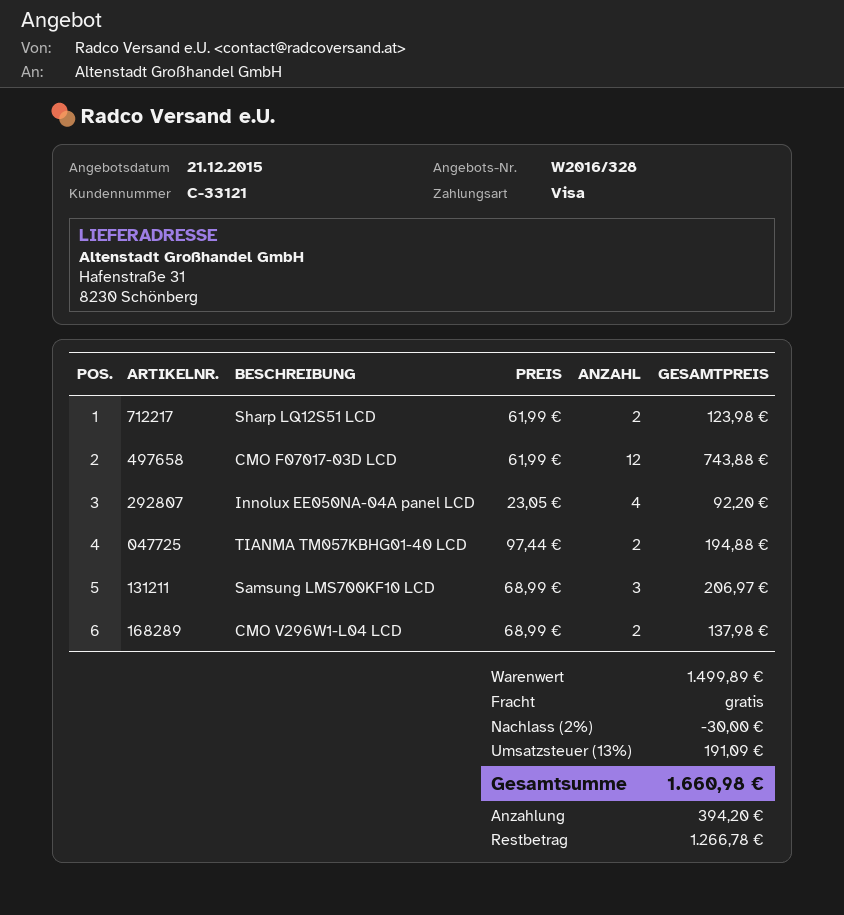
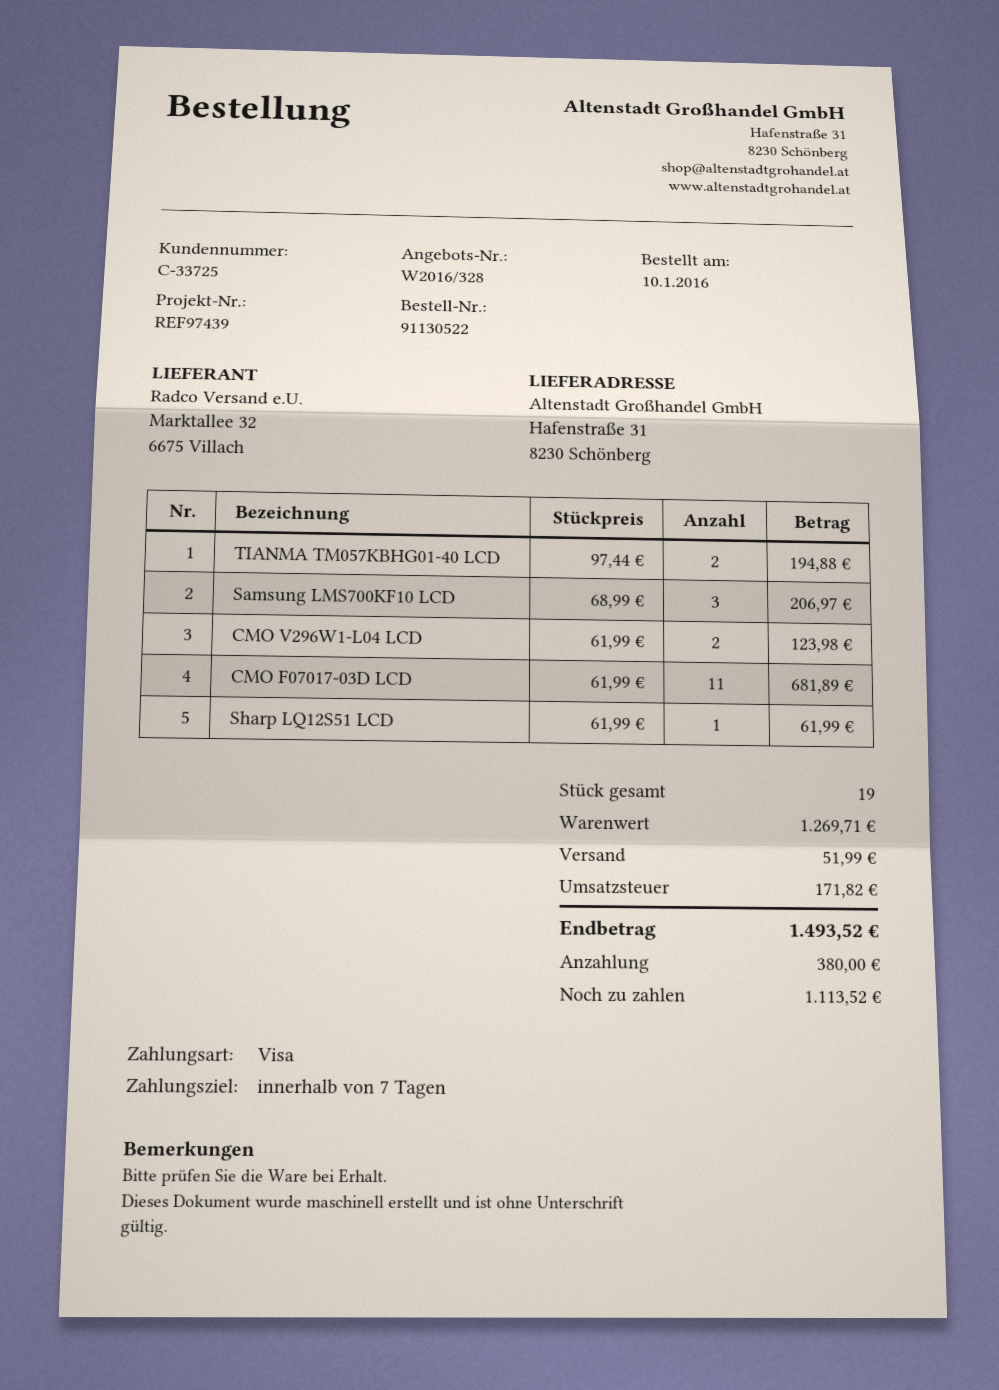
customer number: C-33121 -> C-33725
Sharp LQ12S51 LCD: 2 x 61.99 = 123.98 -> 1 x 61.99 = 61.99
CMO F07017-03D LCD: 12 x 61.99 = 743.88 -> 11 x 61.99 = 681.89
Innolux EE050NA-04A panel LCD: 4 x 23.05 = 92.20 -> none
CMO V296W1-L04 LCD: 2 x 68.99 = 137.98 -> 2 x 61.99 = 123.98
subtotal: 1499.89 -> 1269.71
discount: 2% = 30.00 -> none
shipping: 0.00 -> 51.99
tax: 191.09 -> 171.82
total: 1660.98 -> 1493.52
deposit: 394.20 -> 380.00
balance: 1266.78 -> 1113.52

